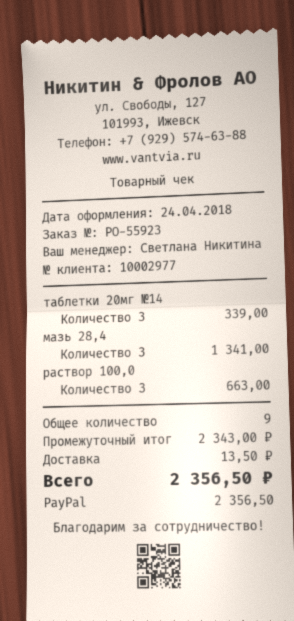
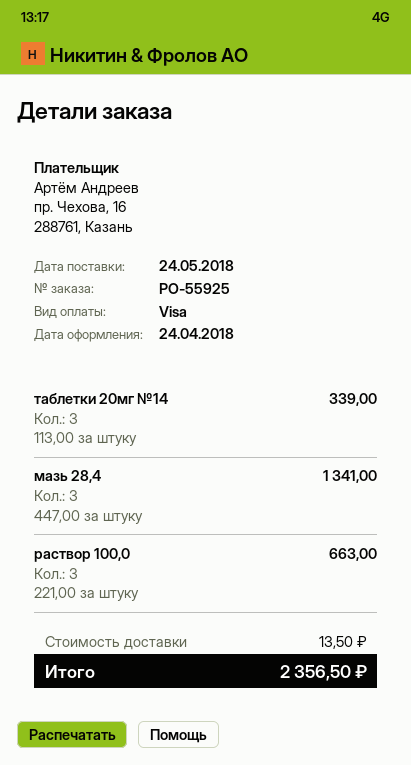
order number: PO-55923 -> PO-55925
payment method: PayPal -> Visa

